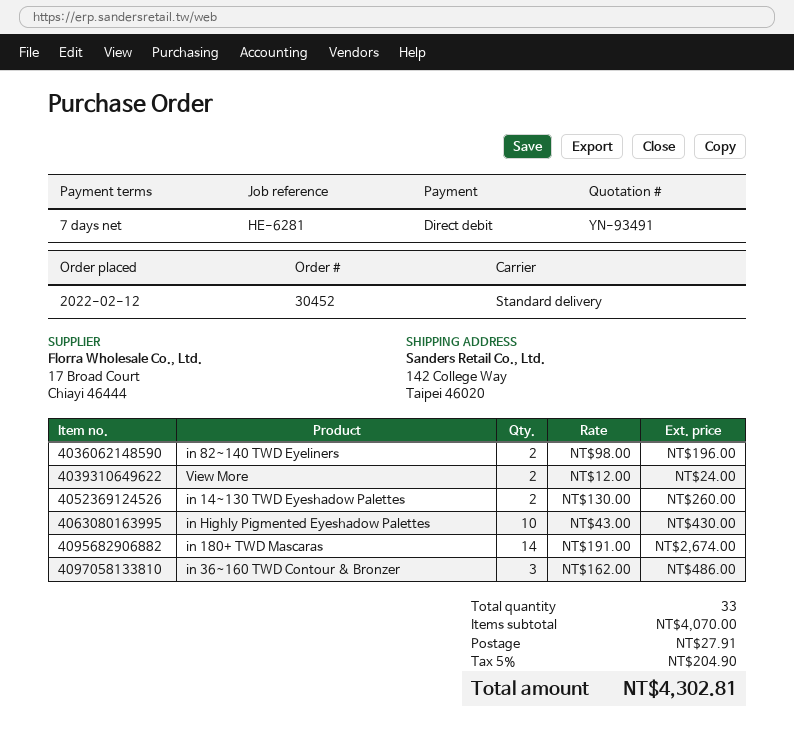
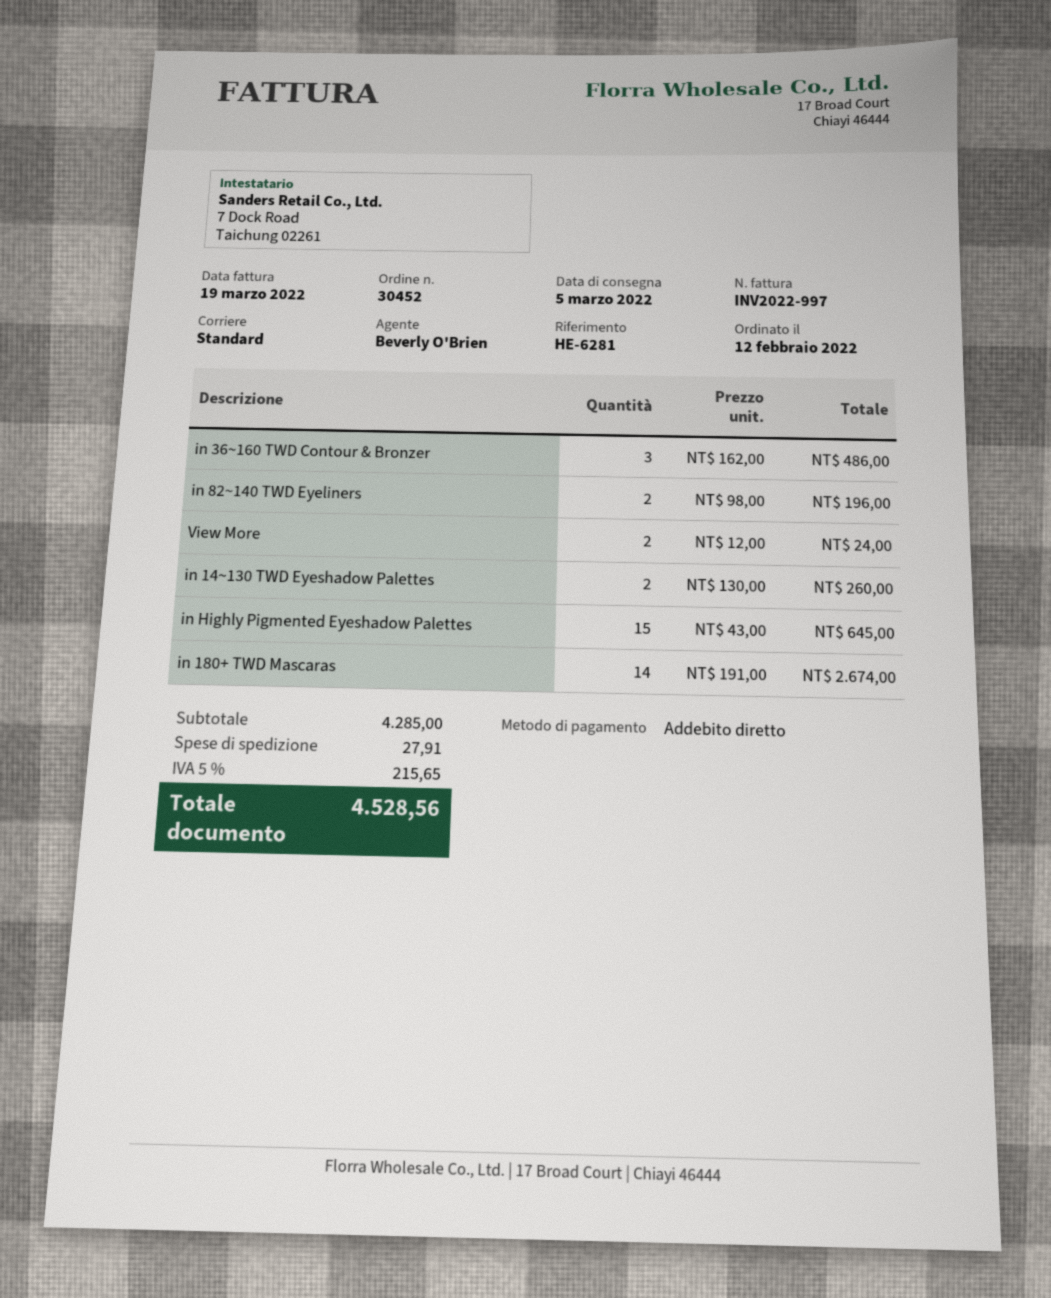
in Highly Pigmented Eyeshadow Palettes: 10 x 43.00 = 430.00 -> 15 x 43.00 = 645.00
subtotal: 4070.00 -> 4285.00
tax: 5% = 204.90 -> 5% = 215.65
total: 4302.81 -> 4528.56

